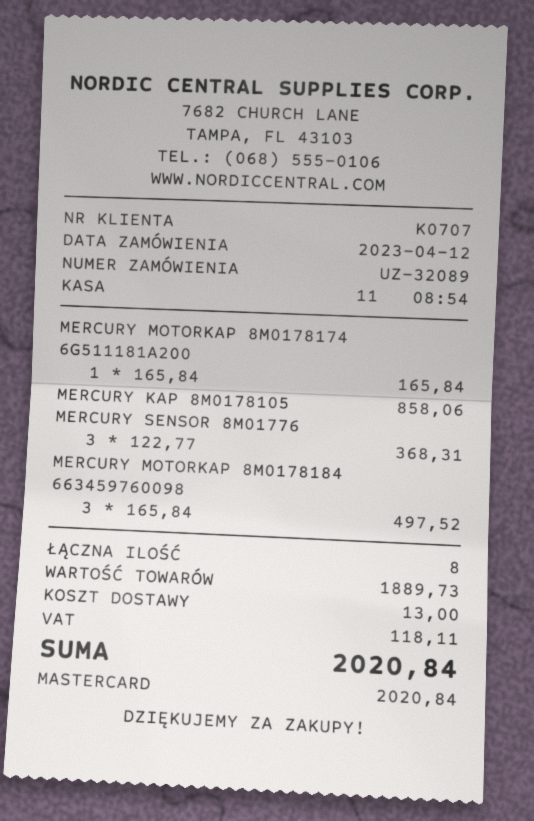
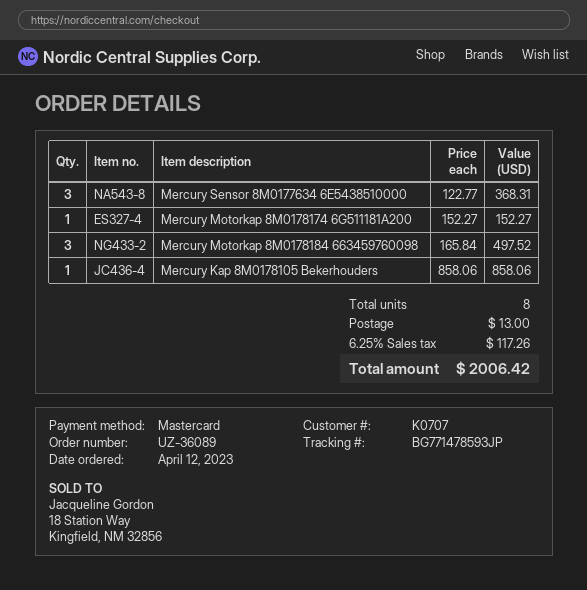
order number: UZ-32089 -> UZ-36089
MERCURY MOTORKAP 8M0178174 6G511181A200: 1 x 165.84 = 165.84 -> 1 x 152.27 = 152.27
tax: 118.11 -> 117.26
total: 2020.84 -> 2006.42

